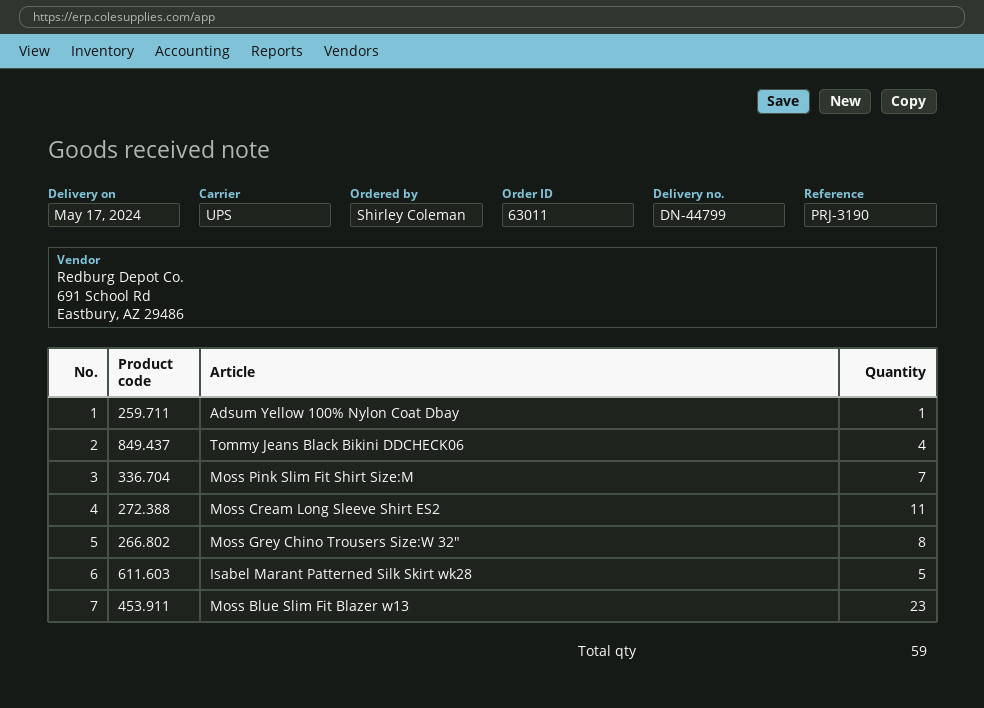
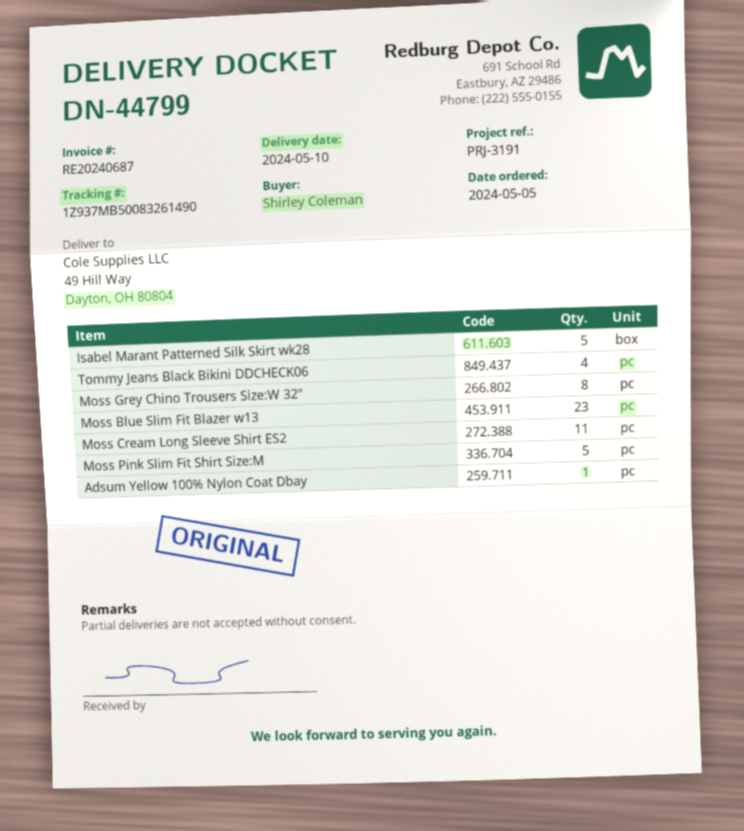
delivery date: 2024-05-17 -> 2024-05-10
reference: PRJ-3190 -> PRJ-3191
Moss Pink Slim Fit Shirt Size:M: 7 -> 5

